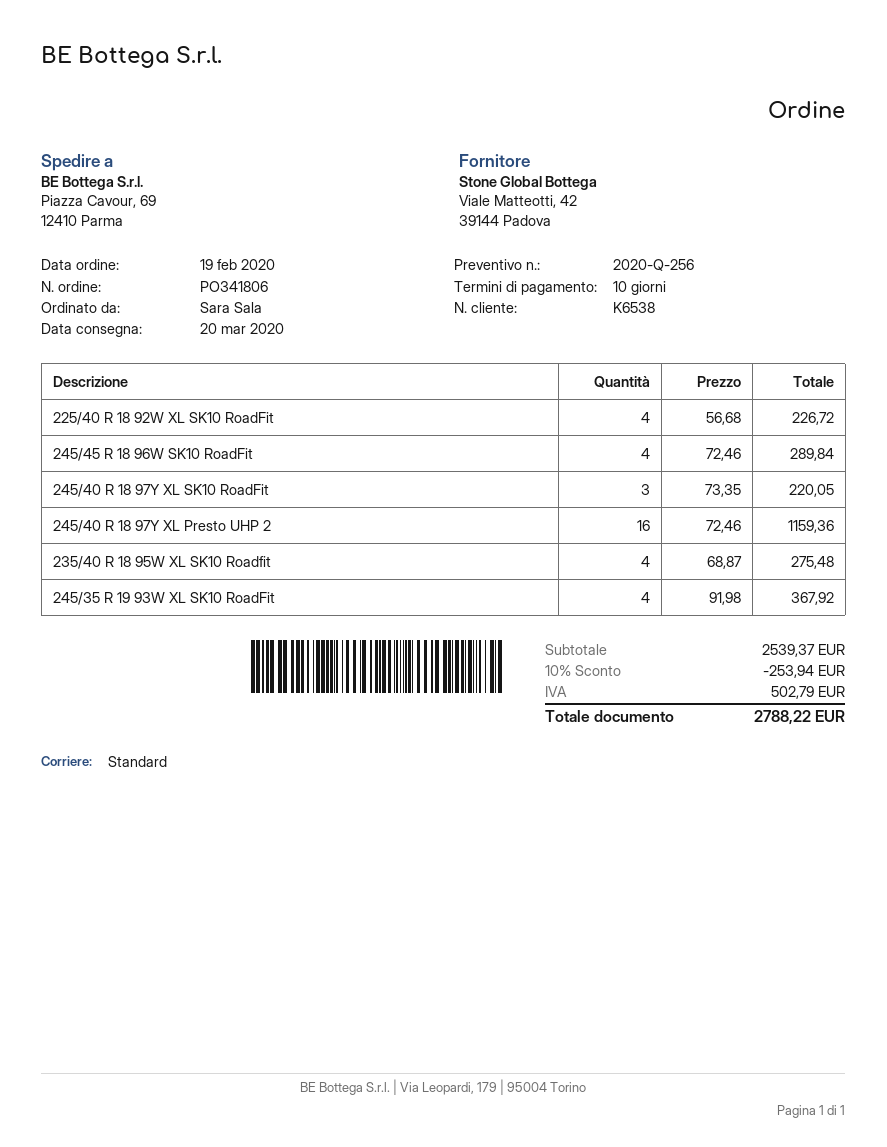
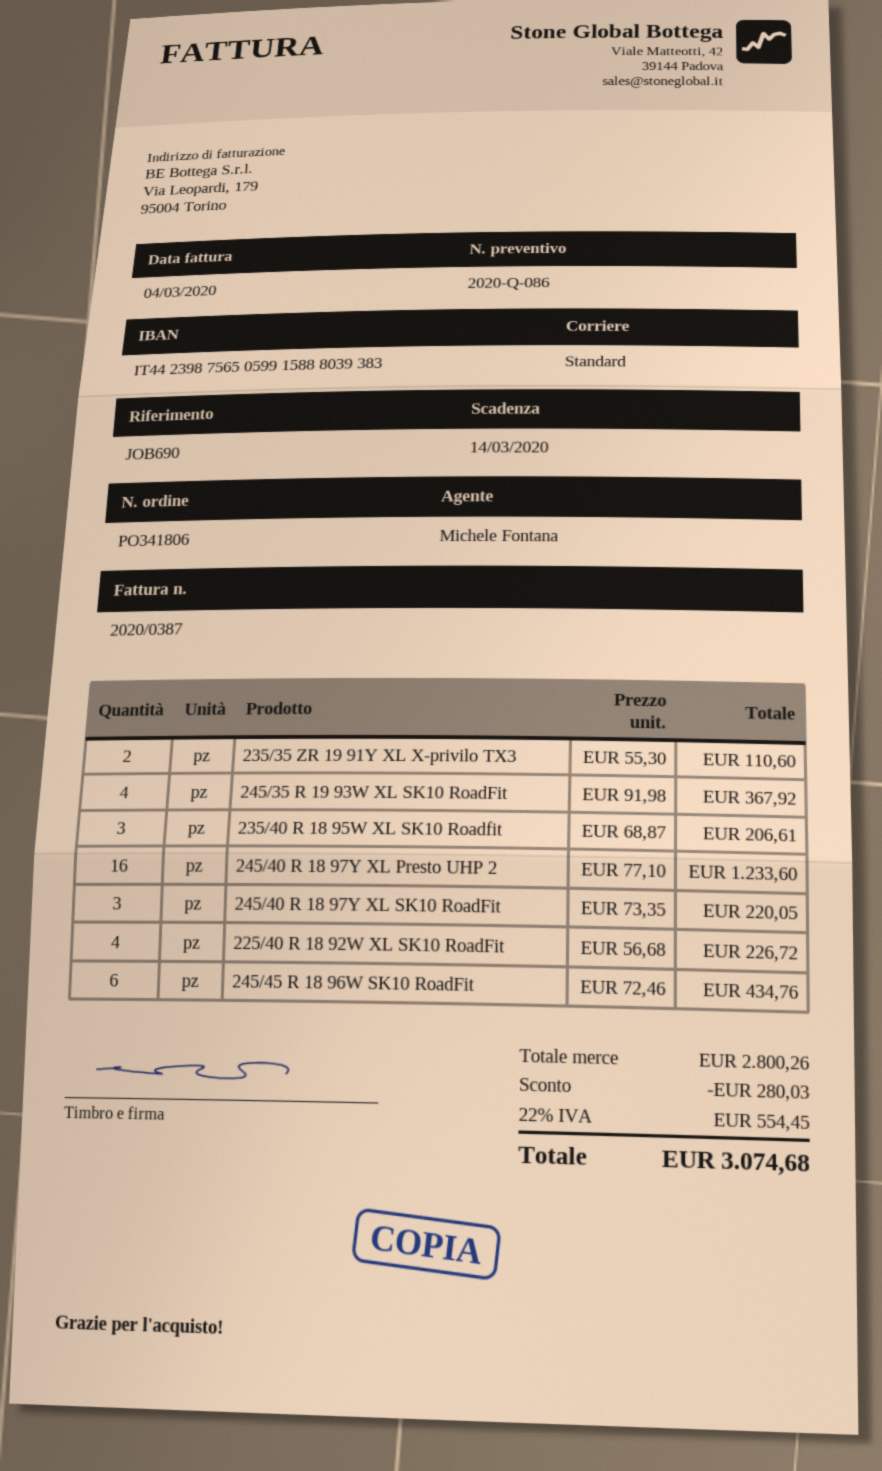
quote number: 2020-Q-256 -> 2020-Q-086
245/45 R 18 96W SK10 RoadFit: 4 x 72.46 = 289.84 -> 6 x 72.46 = 434.76
245/40 R 18 97Y XL Presto UHP 2: 16 x 72.46 = 1159.36 -> 16 x 77.10 = 1233.60
235/40 R 18 95W XL SK10 Roadfit: 4 x 68.87 = 275.48 -> 3 x 68.87 = 206.61
235/35 ZR 19 91Y XL X-privilo TX3: none -> 2 x 55.30 = 110.60
subtotal: 2539.37 -> 2800.26
discount: 253.94 -> 280.03
tax: 502.79 -> 554.45
total: 2788.22 -> 3074.68

